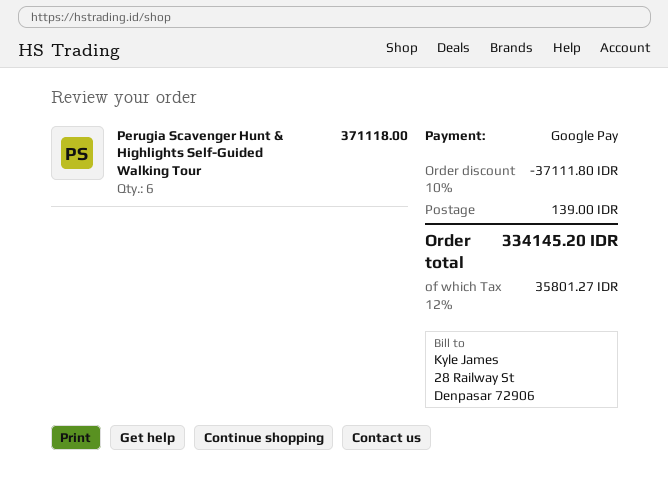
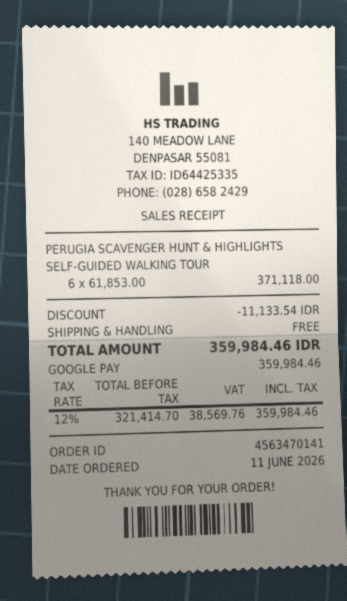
discount: 37111.80 -> 11133.54
shipping: 139.00 -> 0.00
tax: 12% = 35801.27 -> 12% = 38569.76
total: 334145.20 -> 359984.46

